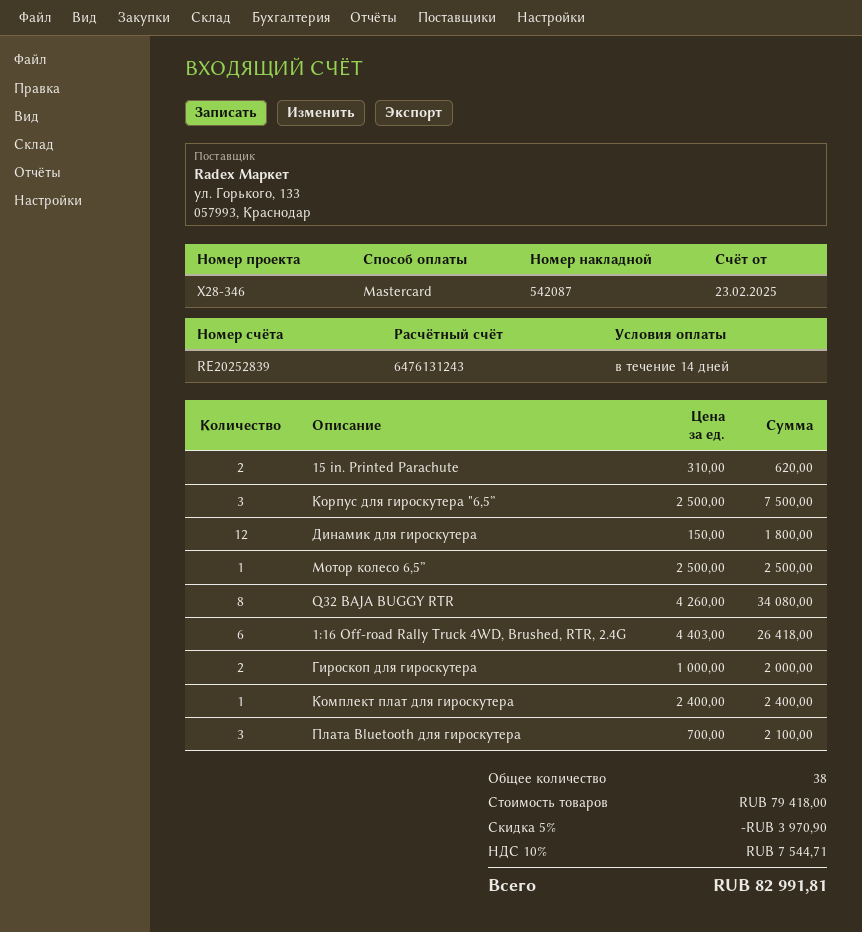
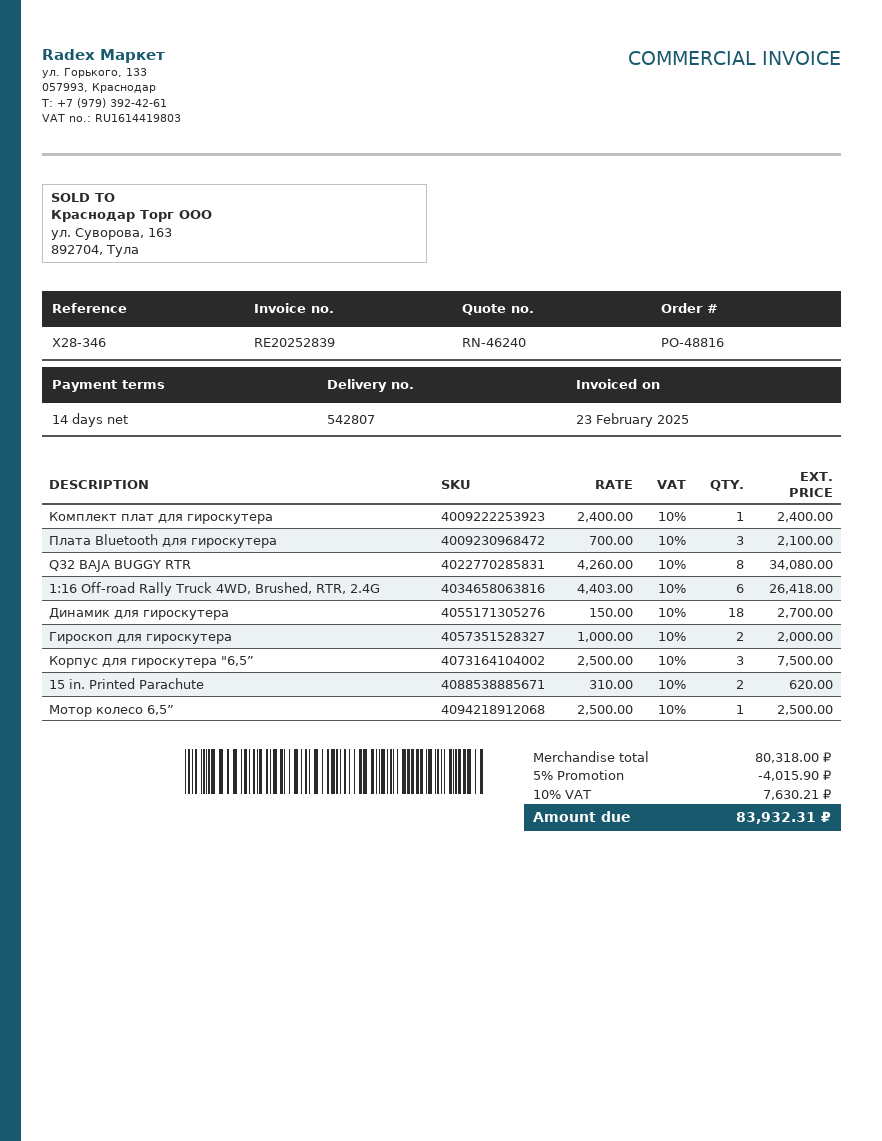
delivery note number: 542087 -> 542807
Динамик для гироскутера: 12 x 150.00 = 1800.00 -> 18 x 150.00 = 2700.00
subtotal: 79418.00 -> 80318.00
discount: 5% = 3970.90 -> 5% = 4015.90
tax: 10% = 7544.71 -> 10% = 7630.21
total: 82991.81 -> 83932.31

